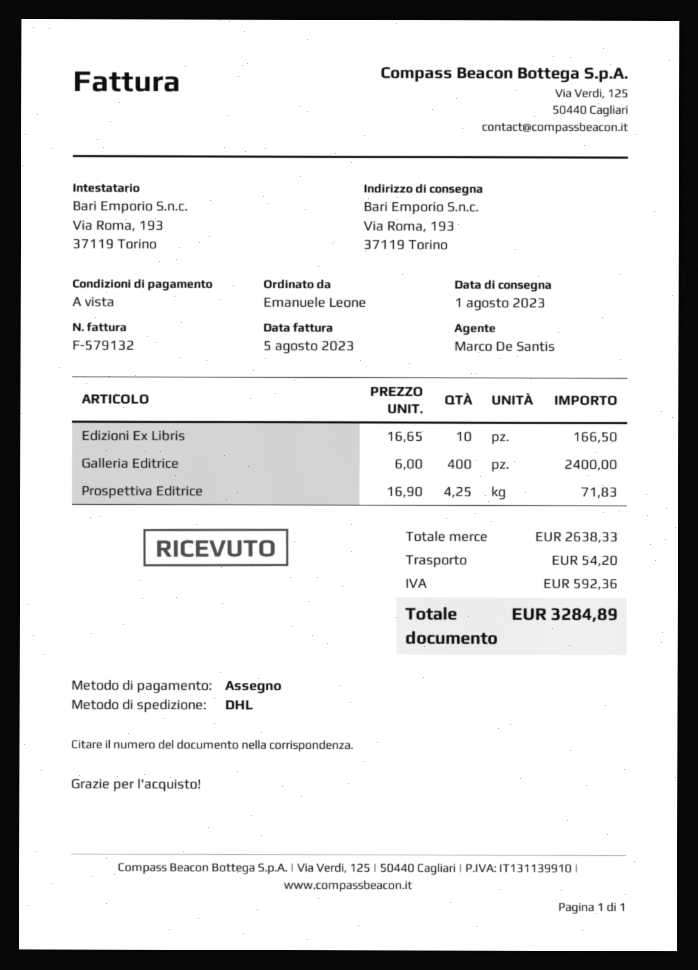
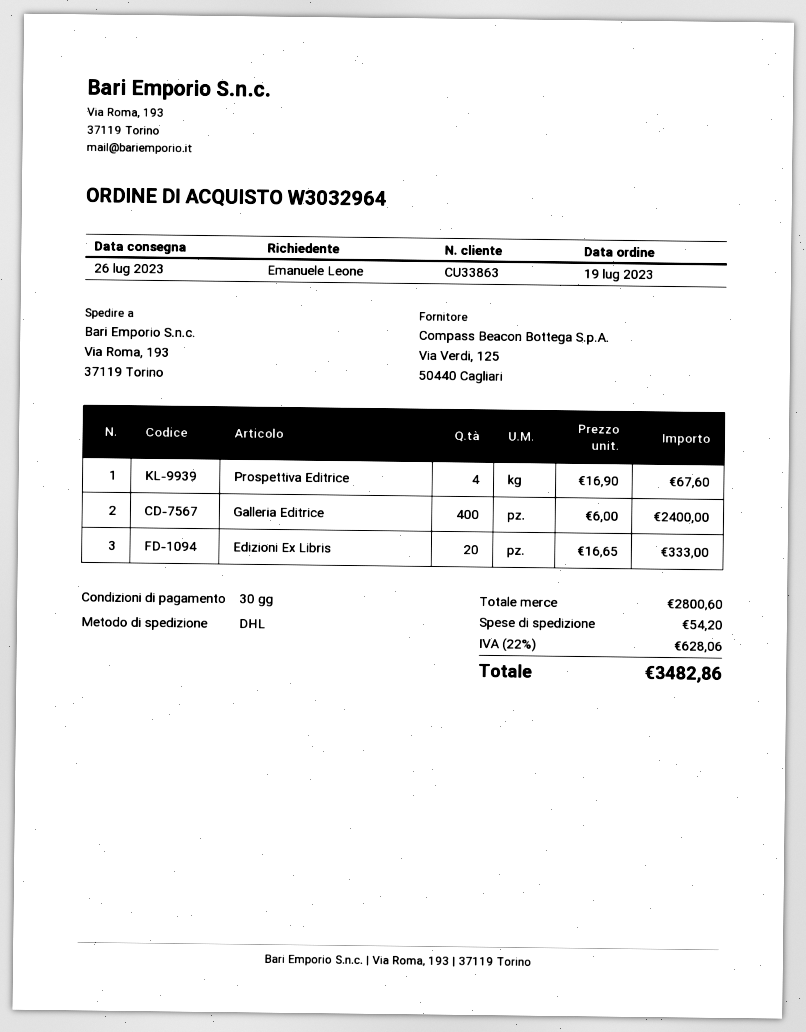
delivery date: 2023-08-01 -> 2023-07-26
payment terms: on receipt -> 30 days
Edizioni Ex Libris: 10 x 16.65 = 166.50 -> 20 x 16.65 = 333.00
Prospettiva Editrice: 4.25 x 16.90 = 71.83 -> 4 x 16.90 = 67.60
subtotal: 2638.33 -> 2800.60
tax: 592.36 -> 628.06
total: 3284.89 -> 3482.86

